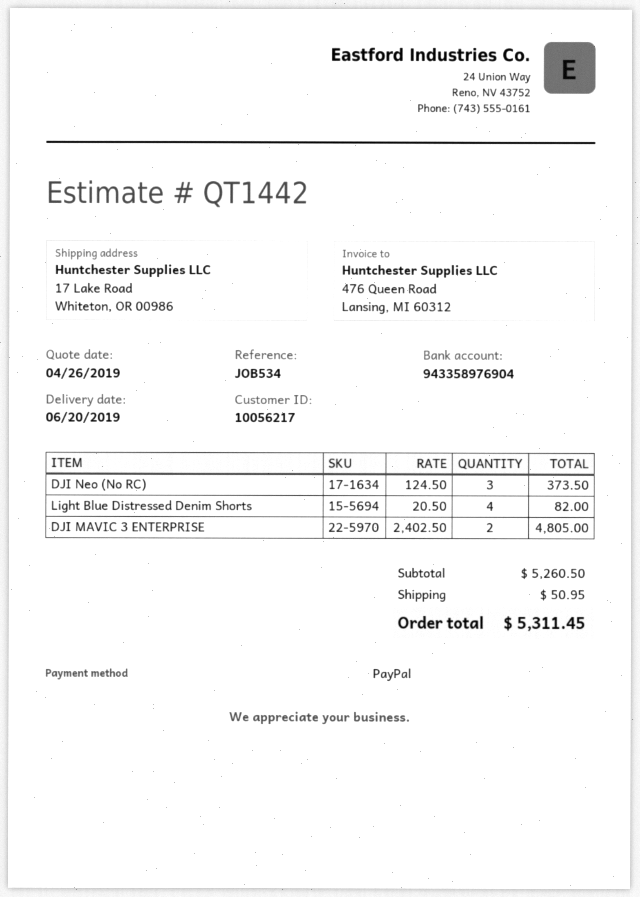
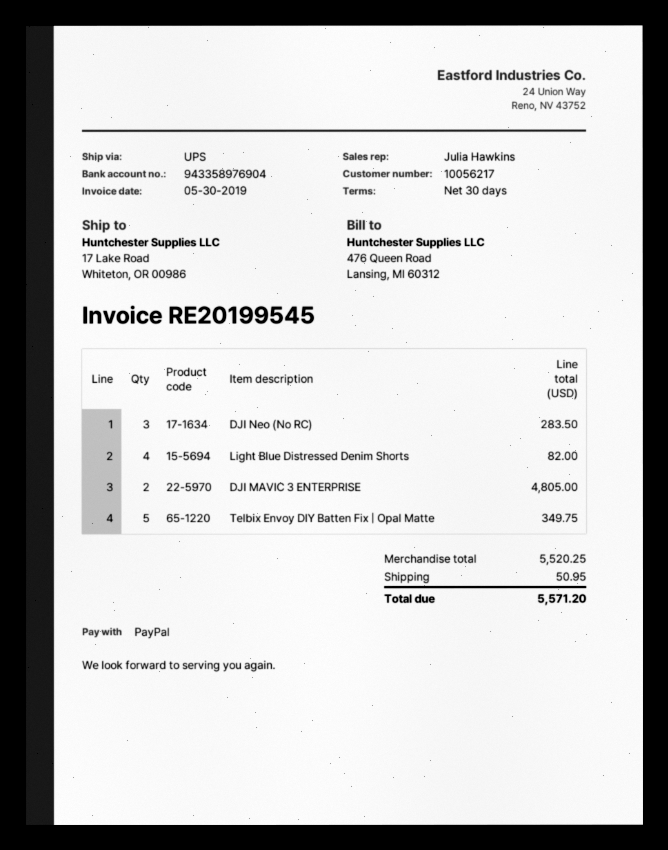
DJI Neo (No RC): 3 for 373.50 -> 3 for 283.50
Telbix Envoy DIY Batten Fix | Opal Matte: none -> 5 for 349.75
subtotal: 5260.50 -> 5520.25
total: 5311.45 -> 5571.20

